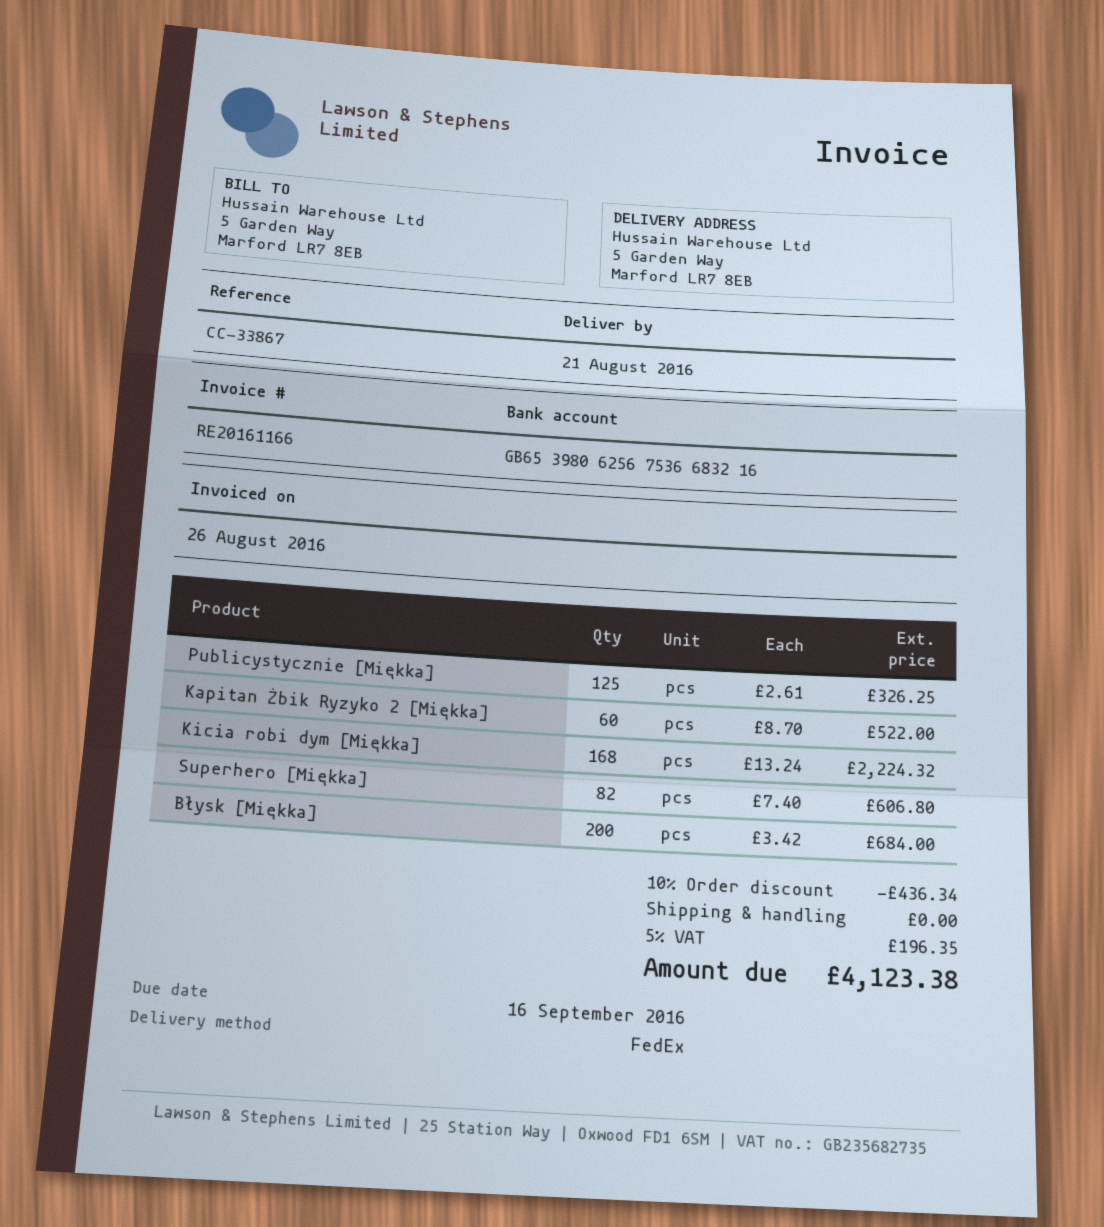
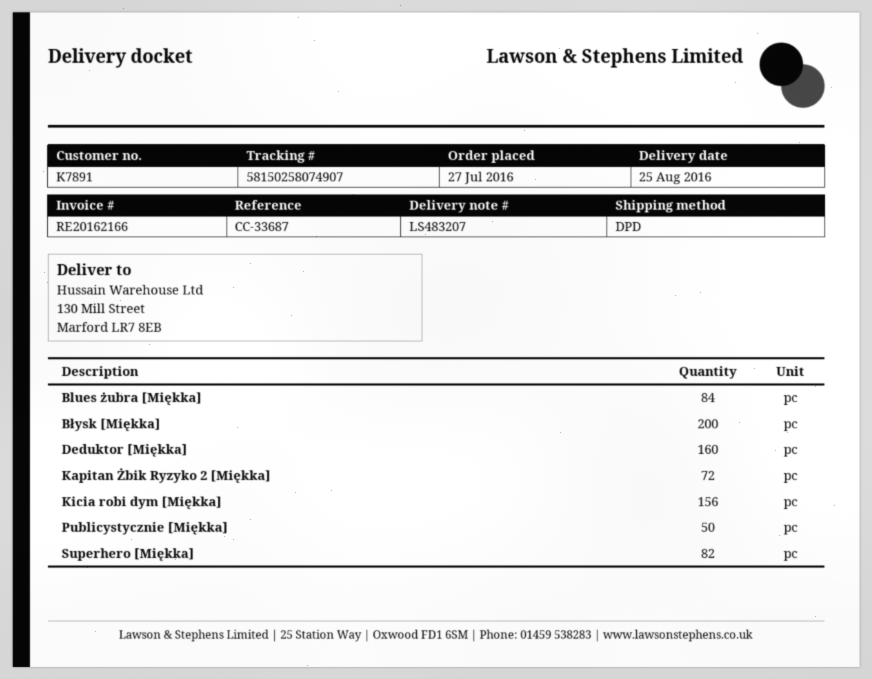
delivery date: 2016-08-21 -> 2016-08-25
invoice number: RE20161166 -> RE20162166
reference: CC-33867 -> CC-33687
shipping method: FedEx -> DPD
ship to: 5 Garden Way, Marford LR7 8EB -> 130 Mill Street, Marford LR7 8EB
Publicystycznie [Miękka]: 125 -> 50
Kapitan Żbik Ryzyko 2 [Miękka]: 60 -> 72
Kicia robi dym [Miękka]: 168 -> 156
Blues żubra [Miękka]: none -> 84
Deduktor [Miękka]: none -> 160

